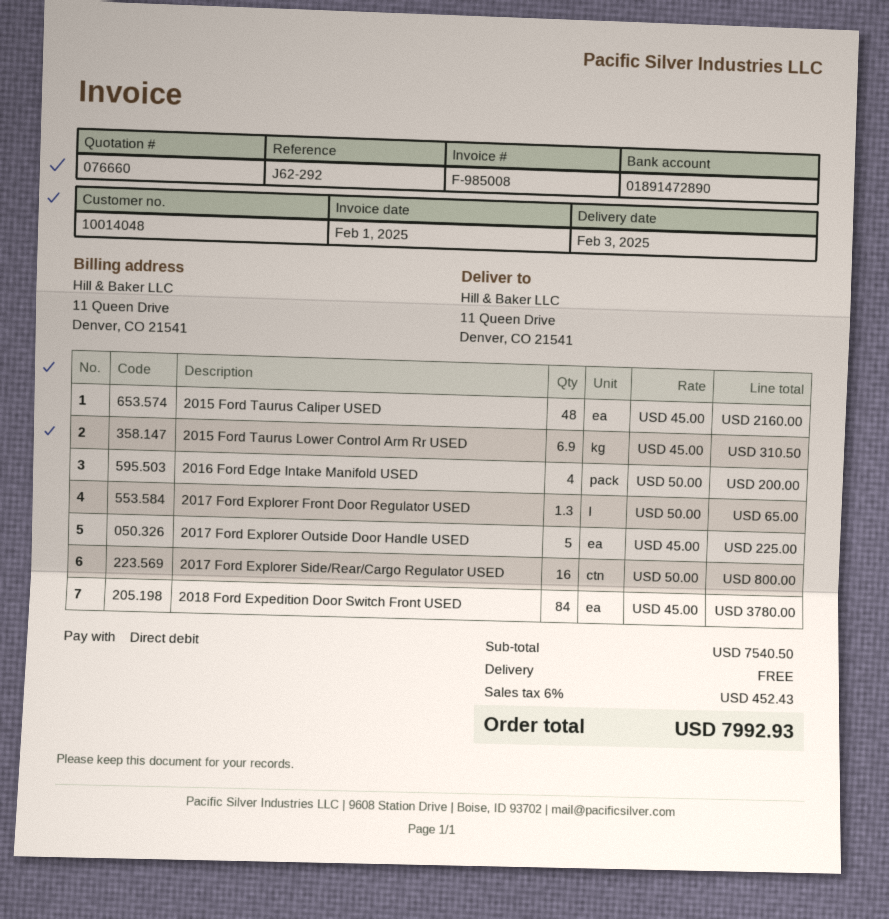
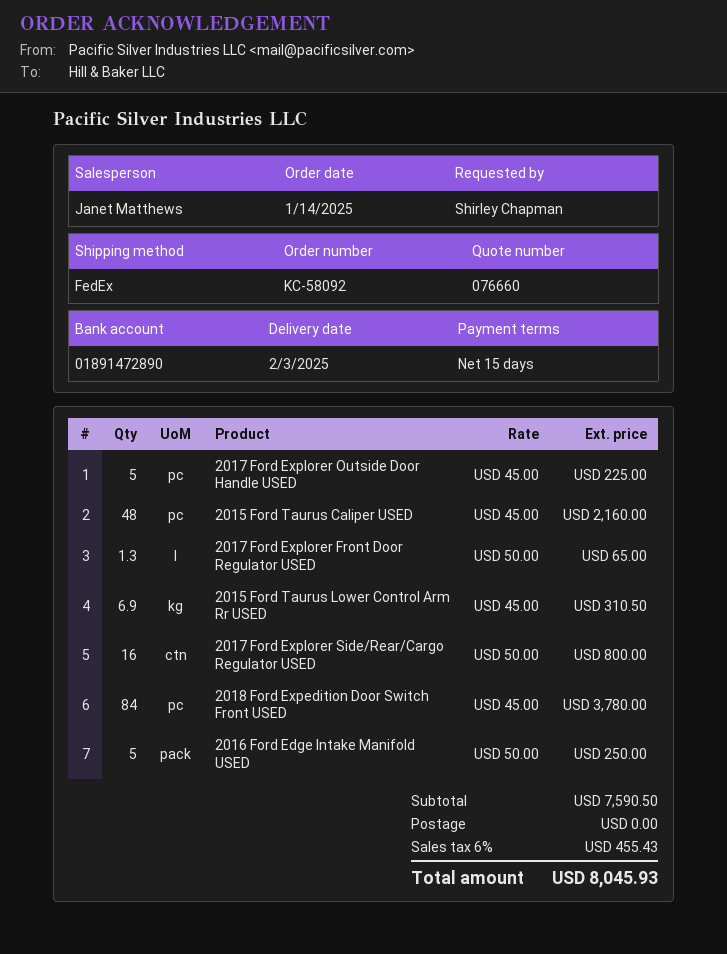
2016 Ford Edge Intake Manifold USED: 4 x 50.00 = 200.00 -> 5 x 50.00 = 250.00
subtotal: 7540.50 -> 7590.50
tax: 6% = 452.43 -> 6% = 455.43
total: 7992.93 -> 8045.93

